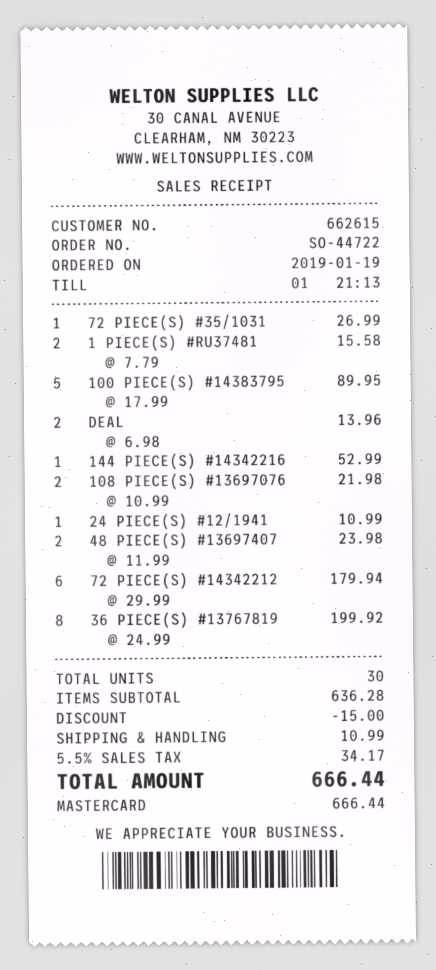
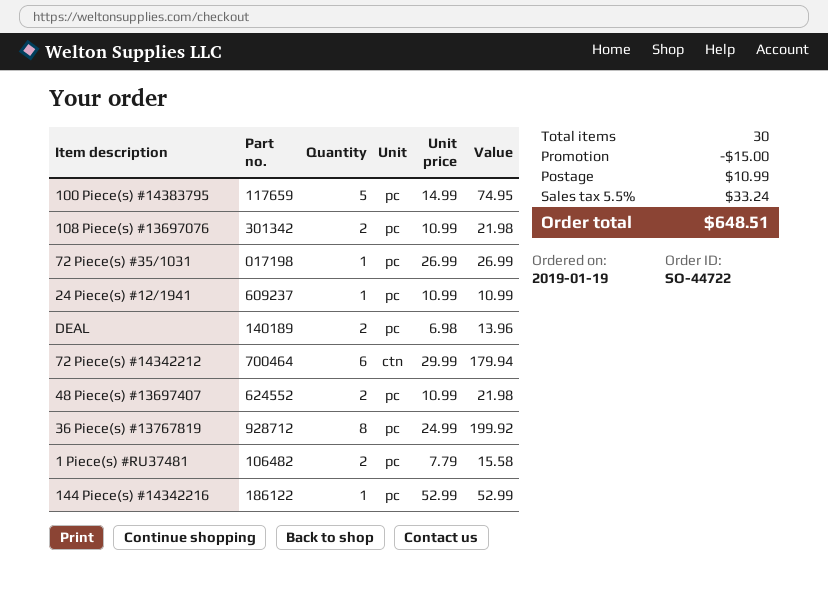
100 PIECE(S) #14383795: 5 x 17.99 = 89.95 -> 5 x 14.99 = 74.95
48 PIECE(S) #13697407: 2 x 11.99 = 23.98 -> 2 x 10.99 = 21.98
tax: 5.5% = 34.17 -> 5.5% = 33.24
total: 666.44 -> 648.51

